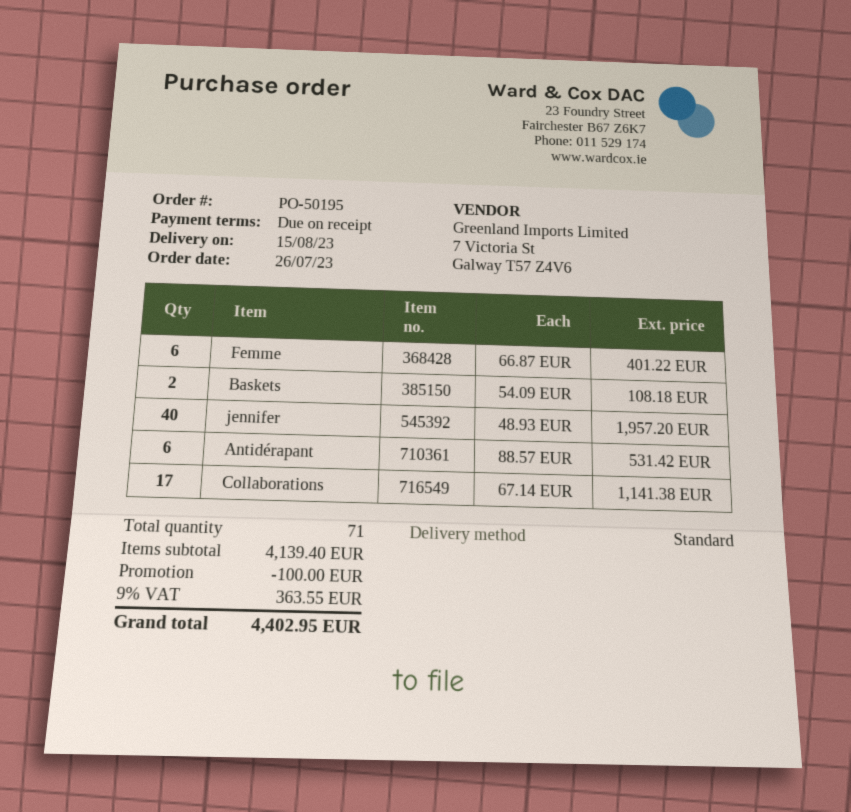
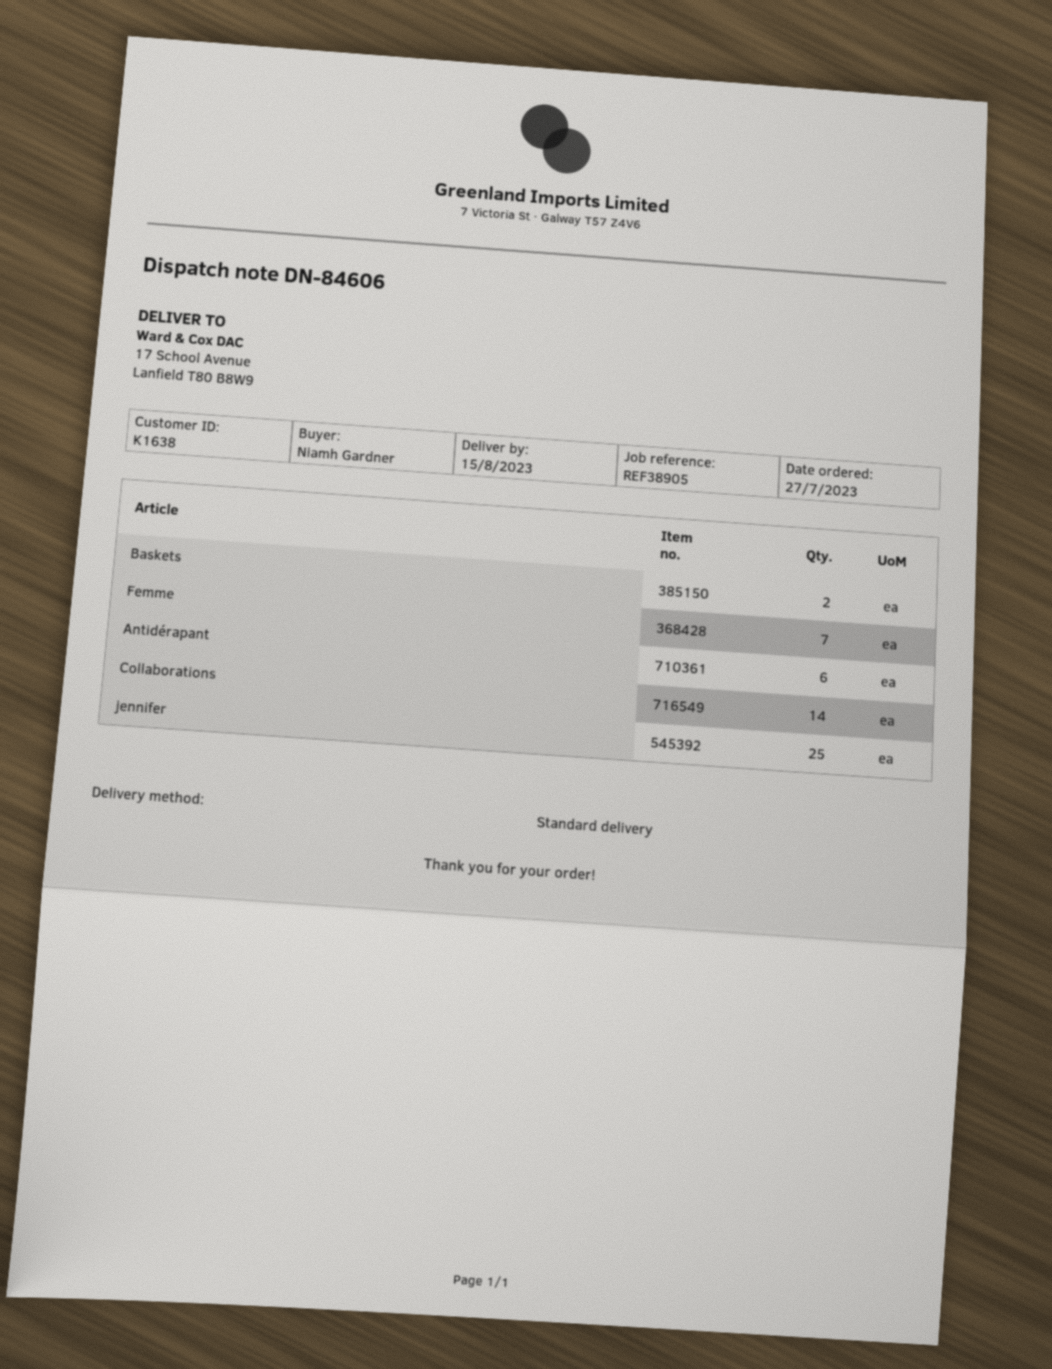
order date: 2023-07-26 -> 2023-07-27
Femme: 6 -> 7
jennifer: 40 -> 25
Collaborations: 17 -> 14

